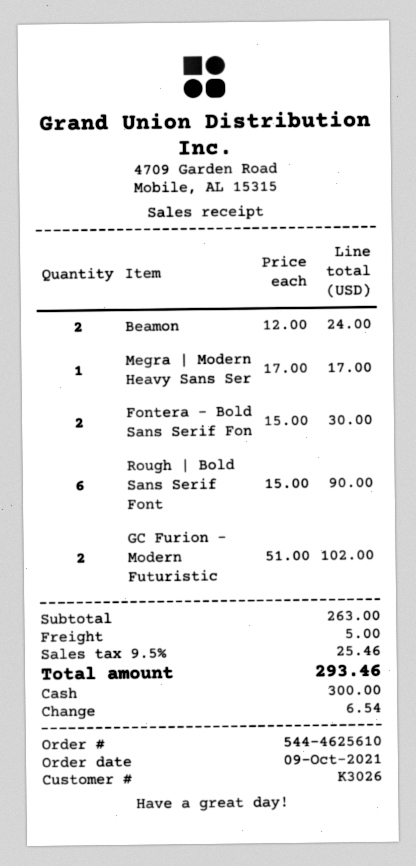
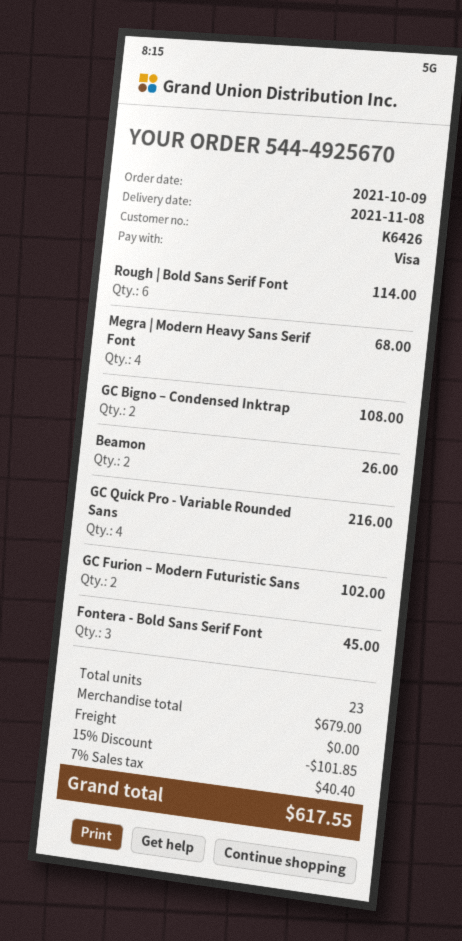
order number: 544-4625610 -> 544-4925670
customer number: K3026 -> K6426
payment method: cash -> Visa
Beamon: 2 for 24.00 -> 2 for 26.00
Megra | Modern Heavy Sans Ser: 1 for 17.00 -> 4 for 68.00
Fontera - Bold Sans Serif Fon: 2 for 30.00 -> 3 for 45.00
Rough | Bold Sans Serif Font: 6 for 90.00 -> 6 for 114.00
GC Bigno – Condensed Inktrap: none -> 2 for 108.00
GC Quick Pro - Variable Rounded Sans: none -> 4 for 216.00
subtotal: 263.00 -> 679.00
discount: none -> 15% = 101.85
shipping: 5.00 -> 0.00
tax: 9.5% = 25.46 -> 7% = 40.40
total: 293.46 -> 617.55

